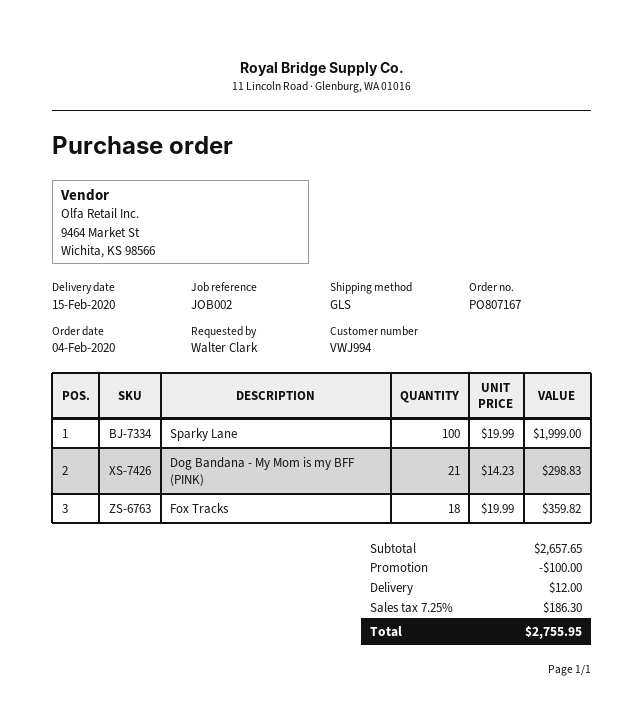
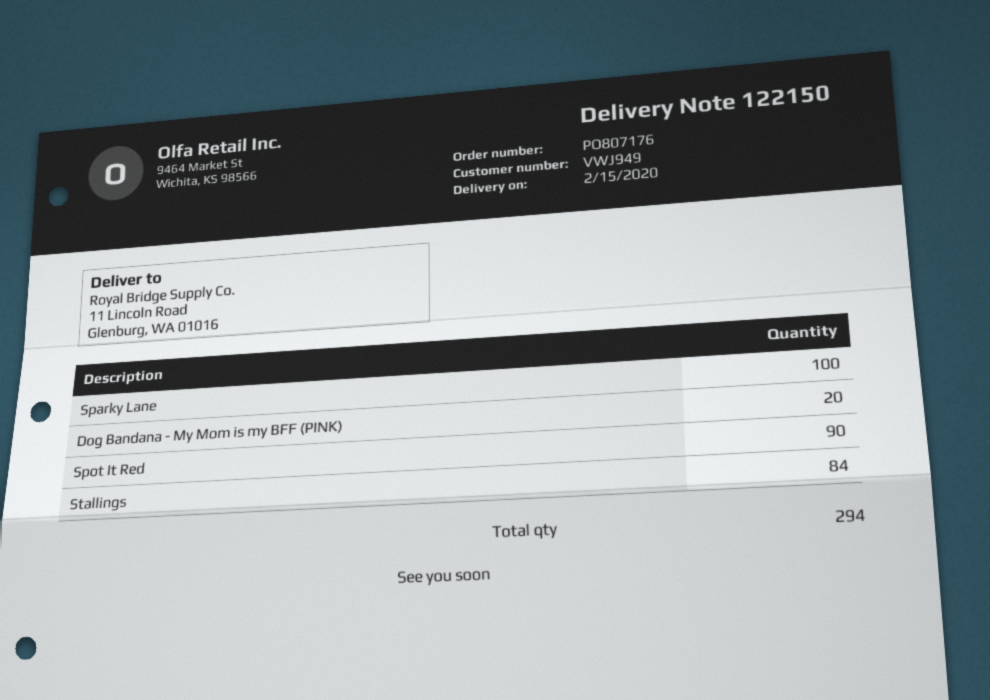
order number: PO807167 -> PO807176
customer number: VWJ994 -> VWJ949
Dog Bandana - My Mom is my BFF (PINK): 21 -> 20
Fox Tracks: 18 -> none
Spot It Red: none -> 90
Stallings: none -> 84

